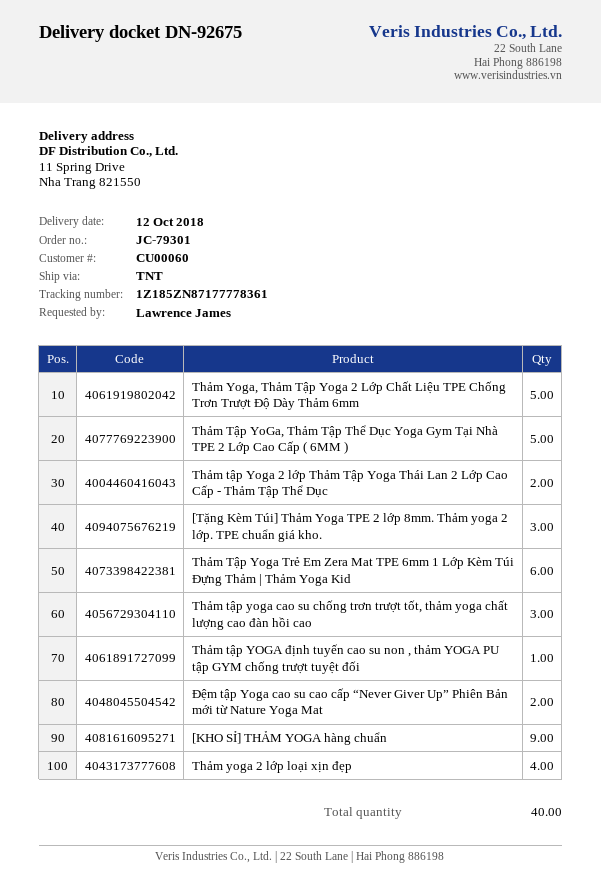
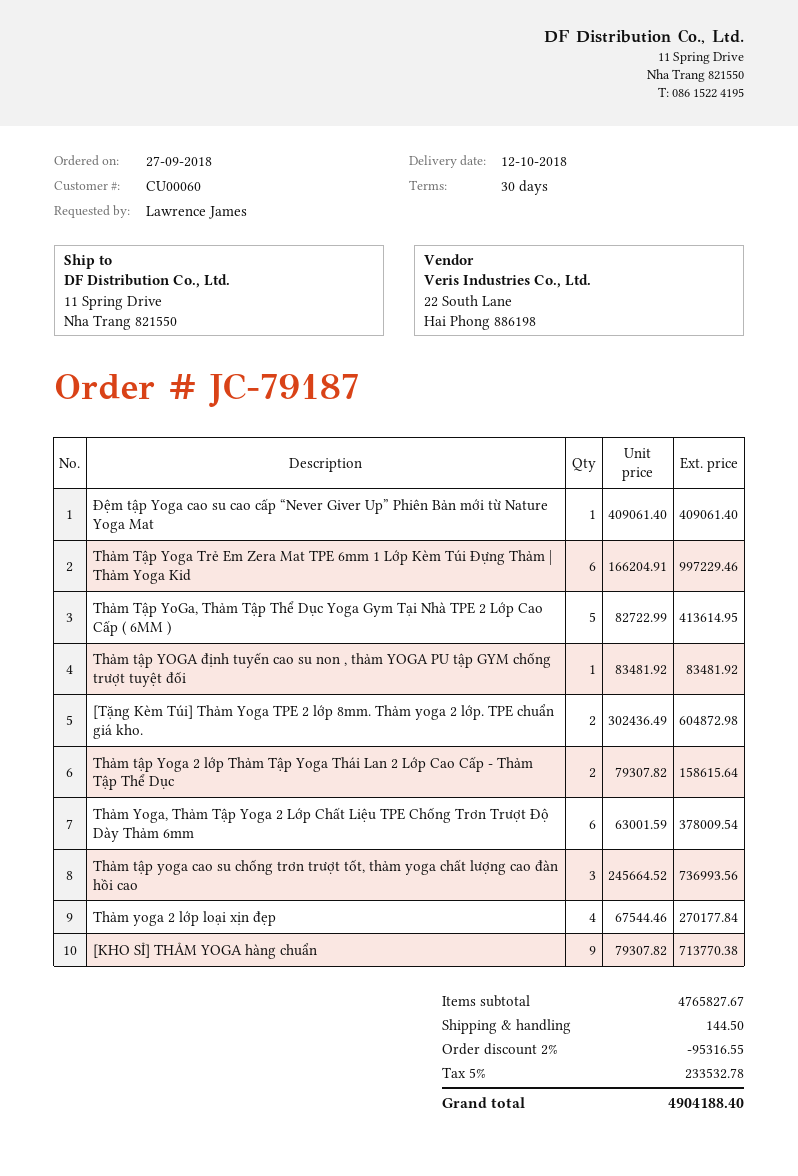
order number: JC-79301 -> JC-79187
Thảm Yoga, Thảm Tập Yoga 2 Lớp Chất Liệu TPE Chống Trơn Trượt Độ Dày Thảm 6mm: 5 -> 6
[Tặng Kèm Túi] Thảm Yoga TPE 2 lớp 8mm. Thảm yoga 2 lớp. TPE chuẩn giá kho.: 3 -> 2
Đệm tập Yoga cao su cao cấp “Never Giver Up” Phiên Bản mới từ Nature Yoga Mat: 2 -> 1

